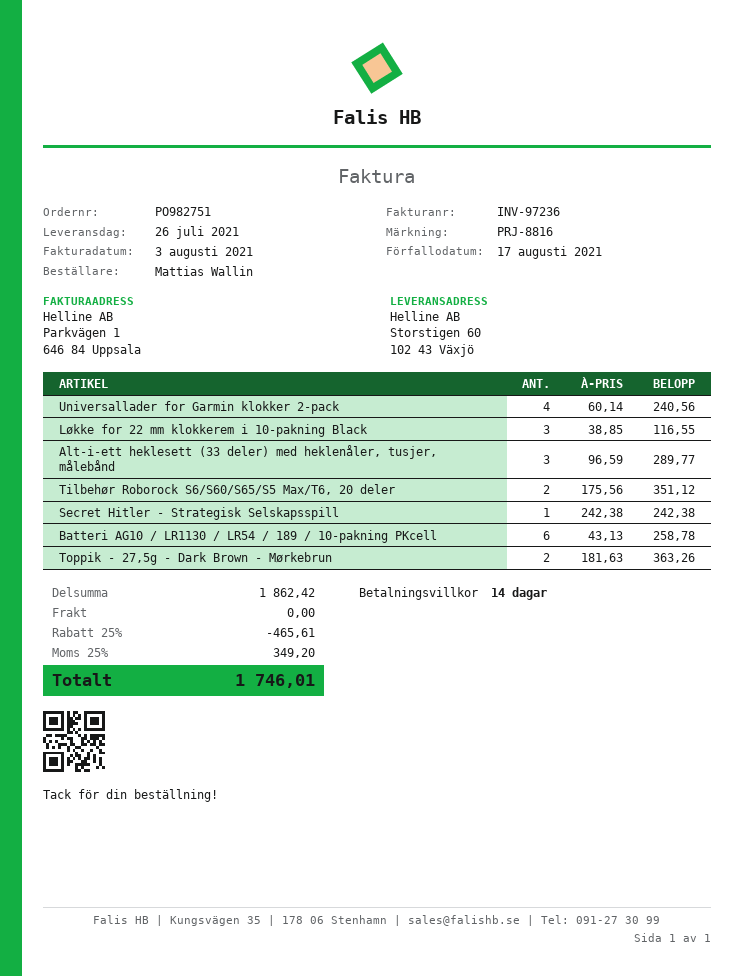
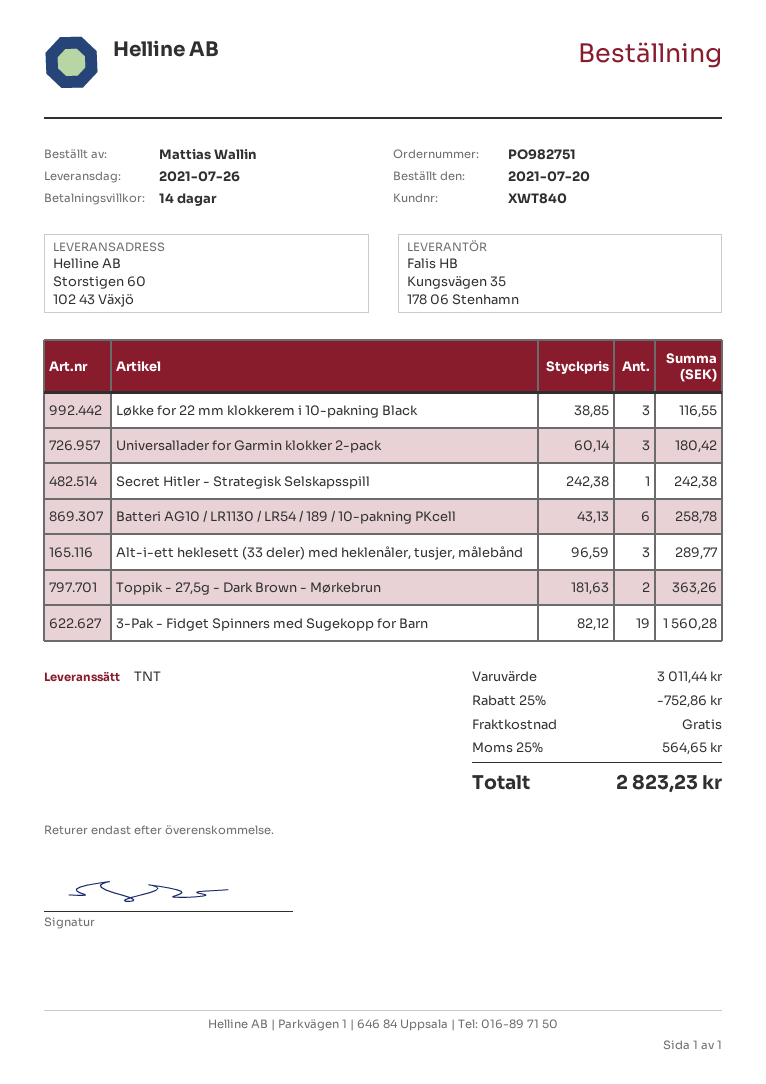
Universallader for Garmin klokker 2-pack: 4 x 60.14 = 240.56 -> 3 x 60.14 = 180.42
Tilbehør Roborock S6/S60/S65/S5 Max/T6, 20 deler: 2 x 175.56 = 351.12 -> none
3-Pak - Fidget Spinners med Sugekopp for Barn: none -> 19 x 82.12 = 1560.28
subtotal: 1862.42 -> 3011.44
discount: 25% = 465.61 -> 25% = 752.86
tax: 25% = 349.20 -> 25% = 564.65
total: 1746.01 -> 2823.23

